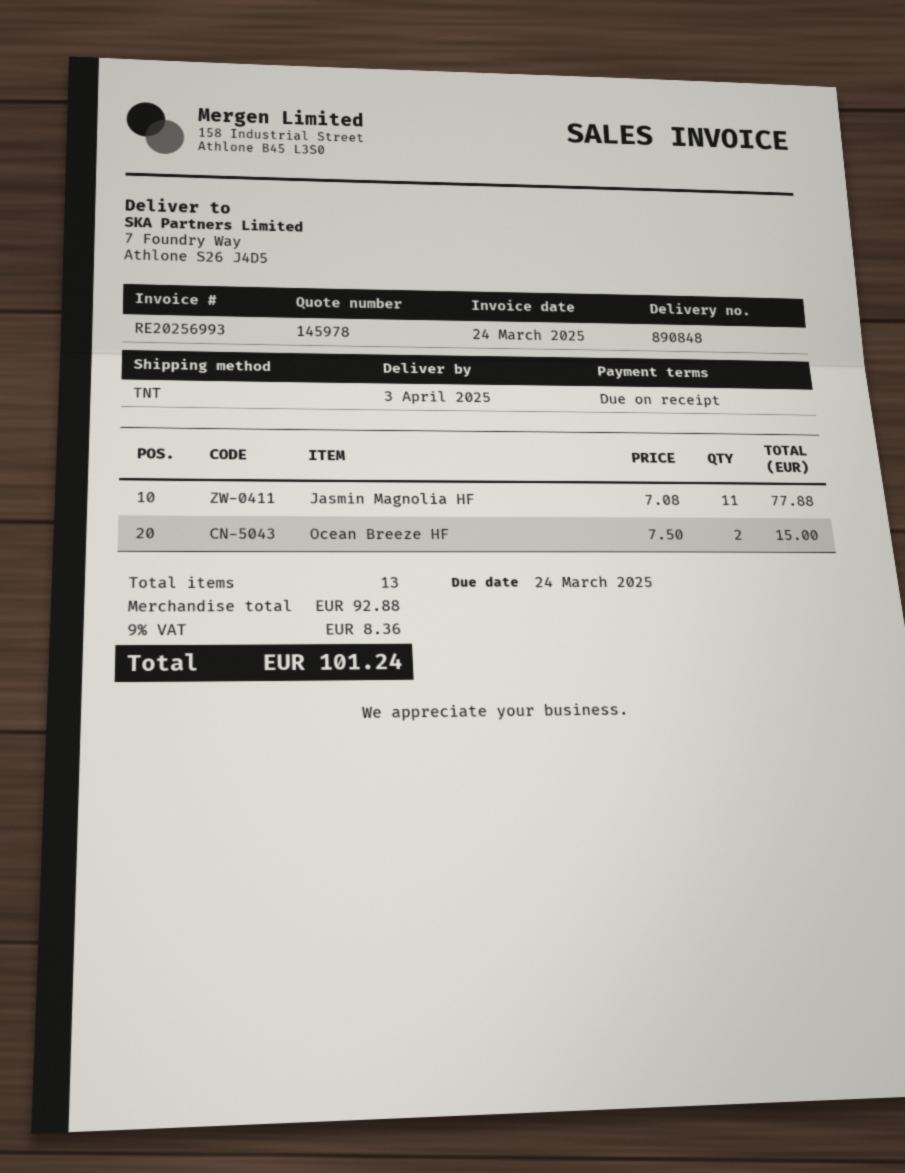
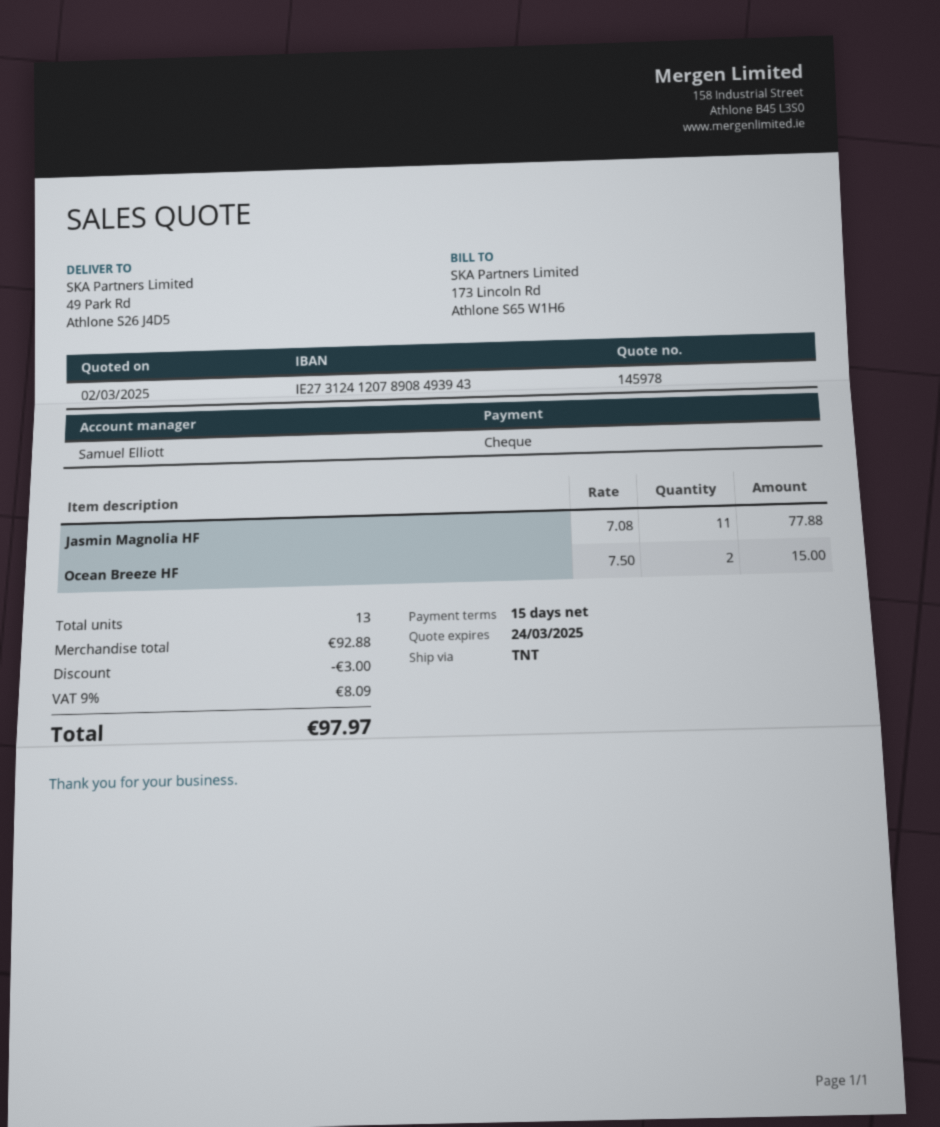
payment terms: on receipt -> 15 days
ship to: 7 Foundry Way, Athlone S26 J4D5 -> 49 Park Rd, Athlone S26 J4D5
discount: none -> 3.00
tax: 9% = 8.36 -> 9% = 8.09
total: 101.24 -> 97.97

